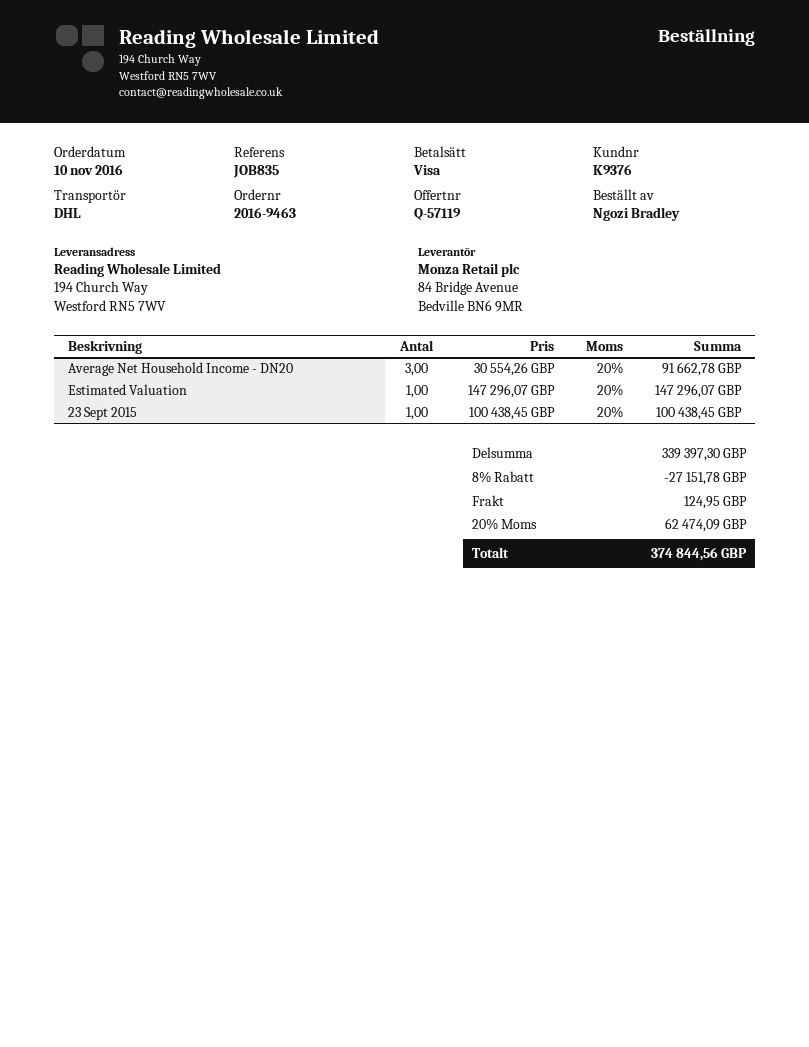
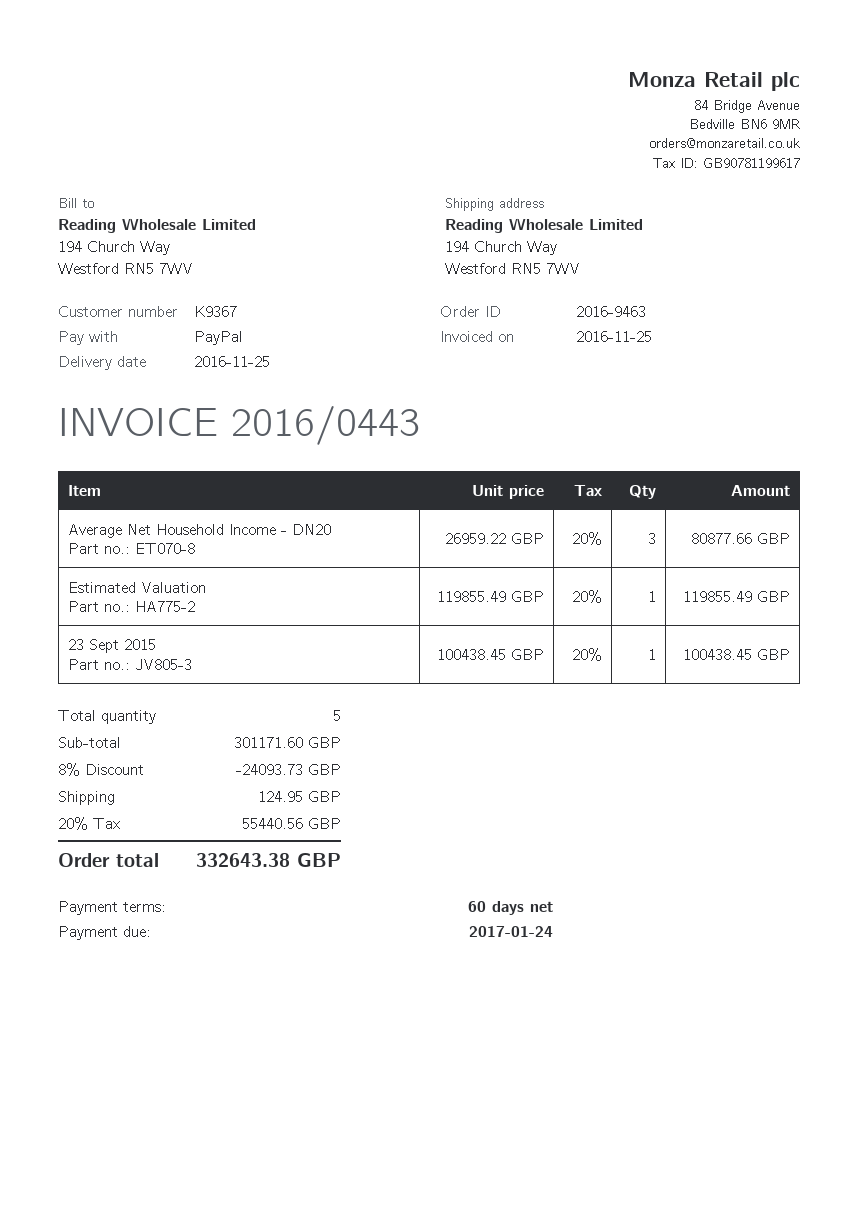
customer number: K9376 -> K9367
payment method: Visa -> PayPal
Average Net Household Income - DN20: 3 x 30554.26 = 91662.78 -> 3 x 26959.22 = 80877.66
Estimated Valuation: 1 x 147296.07 = 147296.07 -> 1 x 119855.49 = 119855.49
subtotal: 339397.30 -> 301171.60
discount: 8% = 27151.78 -> 8% = 24093.73
tax: 20% = 62474.09 -> 20% = 55440.56
total: 374844.56 -> 332643.38

